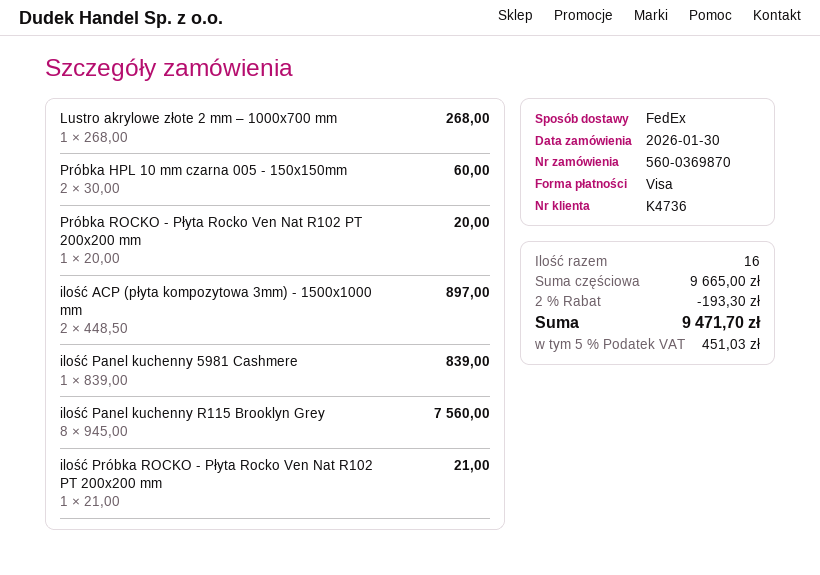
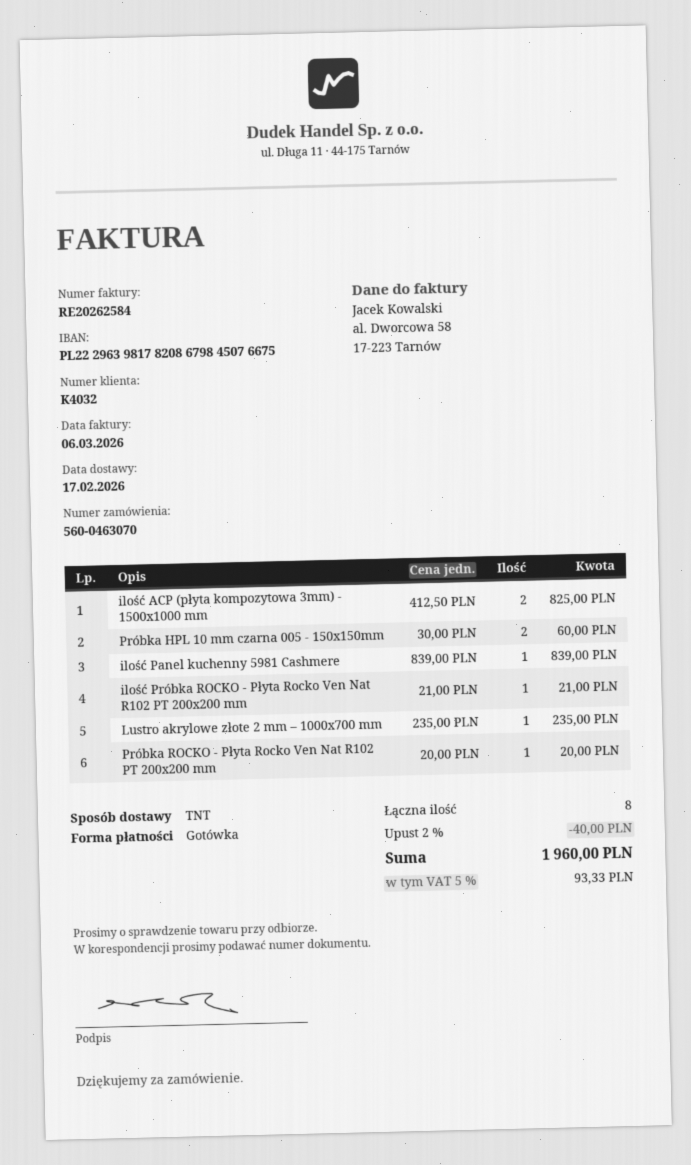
order number: 560-0369870 -> 560-0463070
customer number: K4736 -> K4032
payment method: Visa -> cash
shipping method: FedEx -> TNT
Lustro akrylowe złote 2 mm – 1000x700 mm: 1 x 268.00 = 268.00 -> 1 x 235.00 = 235.00
ilość ACP (płyta kompozytowa 3mm) - 1500x1000 mm: 2 x 448.50 = 897.00 -> 2 x 412.50 = 825.00
ilość Panel kuchenny R115 Brooklyn Grey: 8 x 945.00 = 7560.00 -> none
total quantity: 16 -> 8
discount: 2% = 193.30 -> 2% = 40.00
tax: 5% = 451.03 -> 5% = 93.33
total: 9471.70 -> 1960.00

